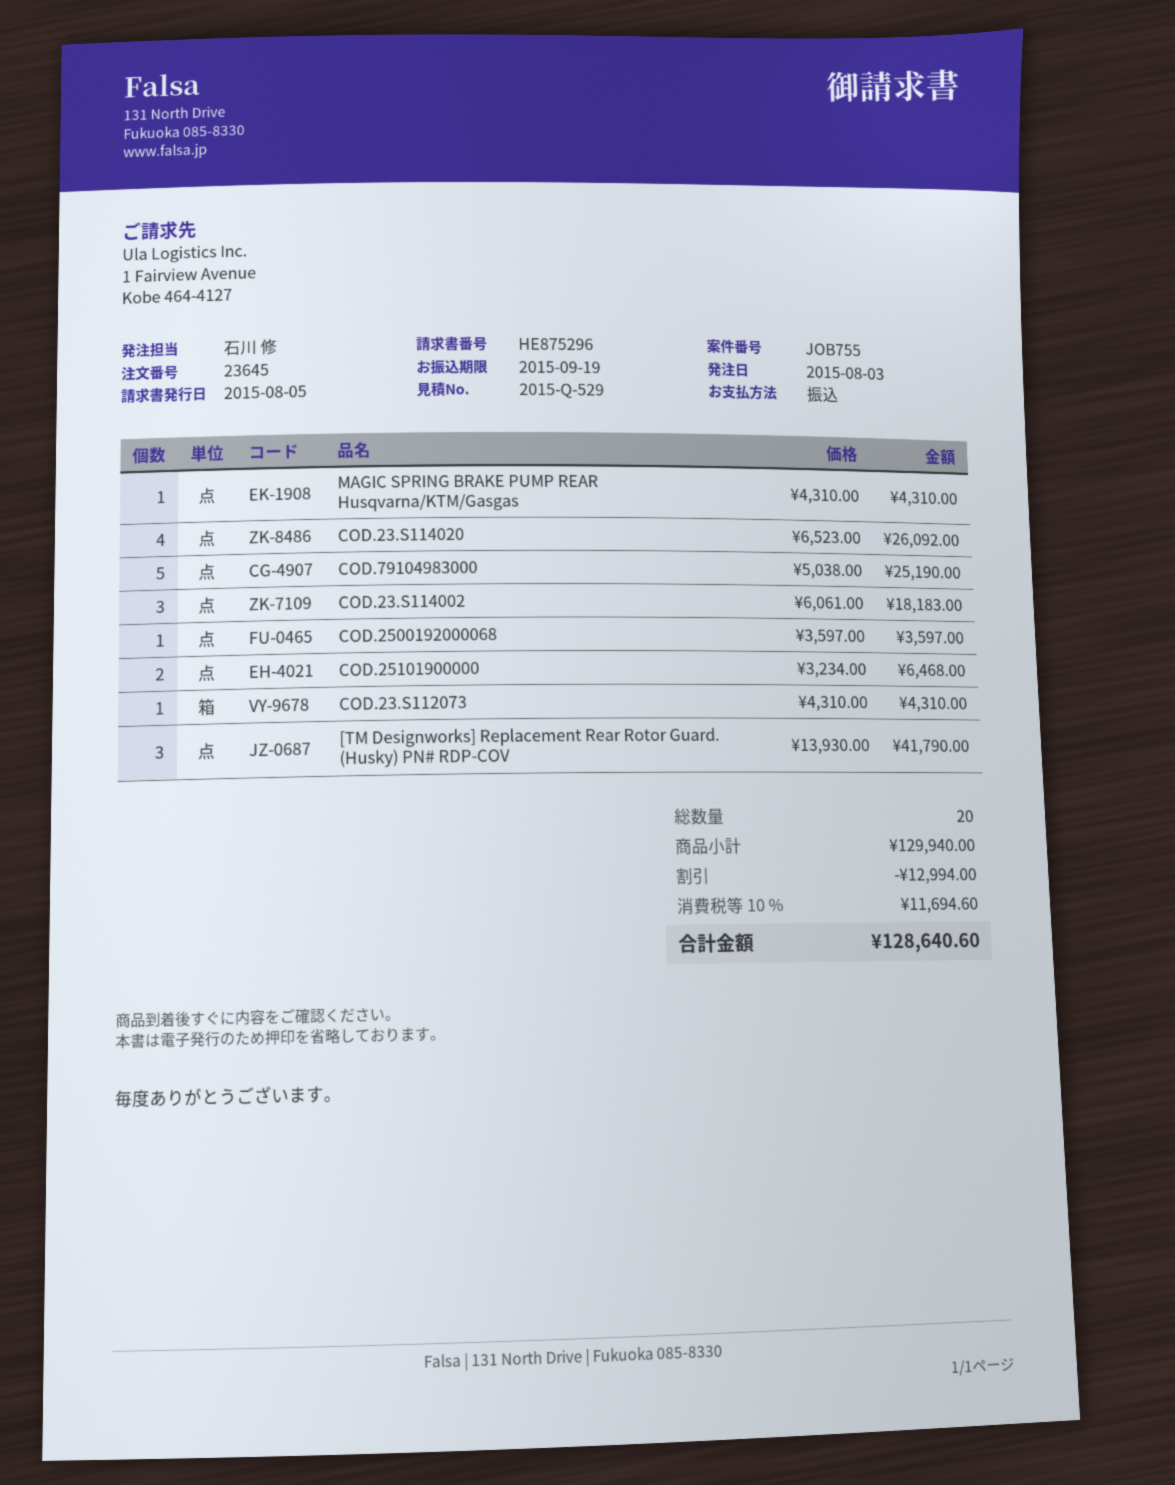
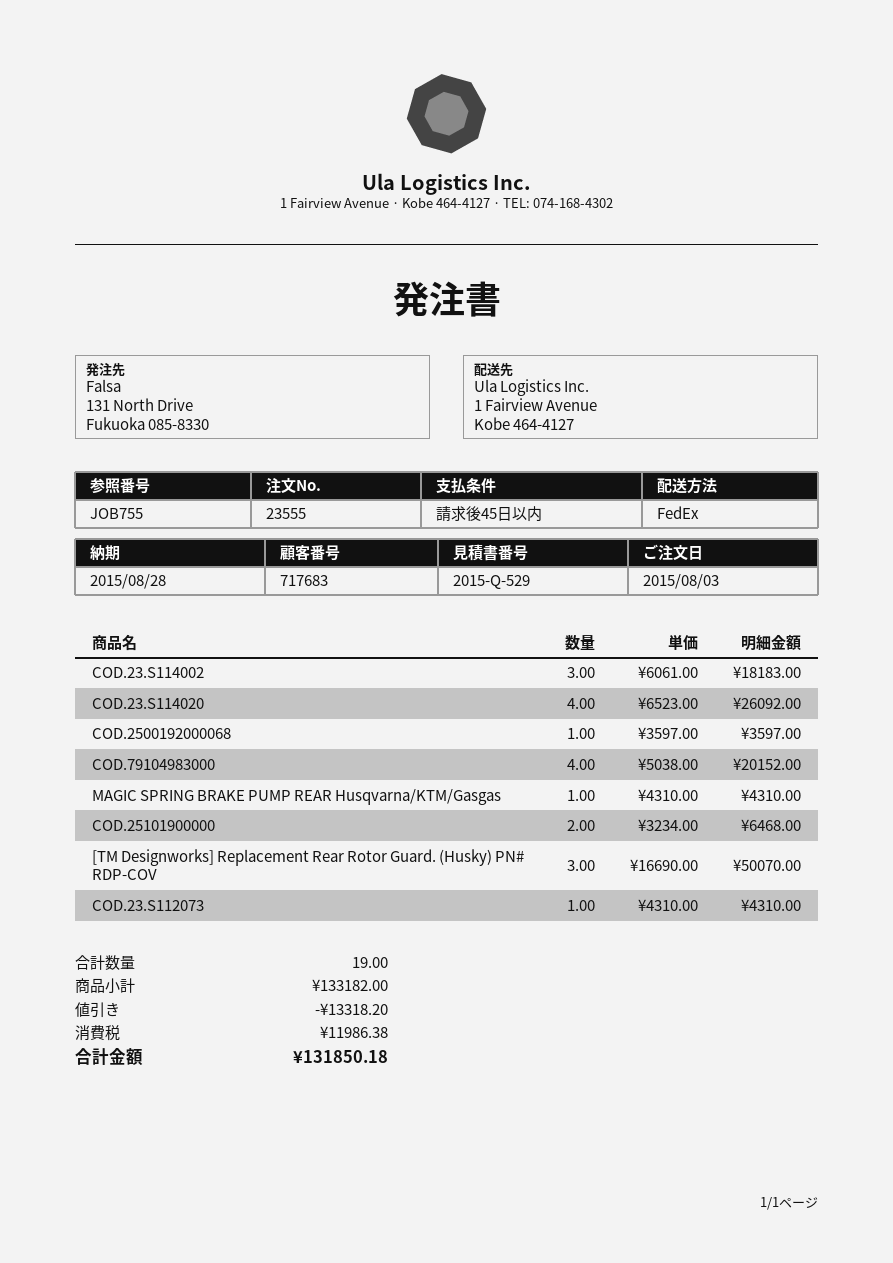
order number: 23645 -> 23555
COD.79104983000: 5 x 5038.00 = 25190.00 -> 4 x 5038.00 = 20152.00
[TM Designworks] Replacement Rear Rotor Guard. (Husky) PN# RDP-COV: 3 x 13930.00 = 41790.00 -> 3 x 16690.00 = 50070.00
total quantity: 20 -> 19
subtotal: 129940.00 -> 133182.00
discount: 12994.00 -> 13318.20
tax: 11694.60 -> 11986.38
total: 128640.60 -> 131850.18

